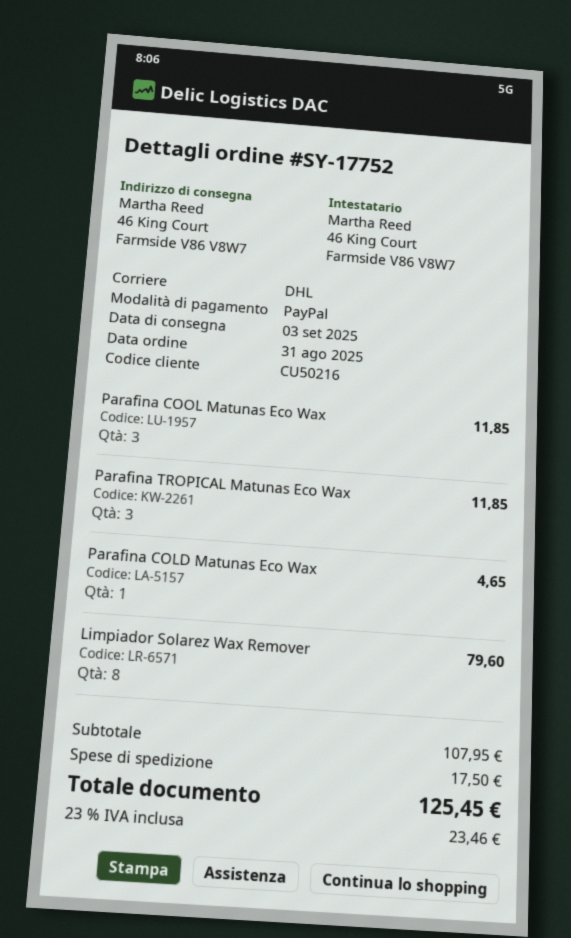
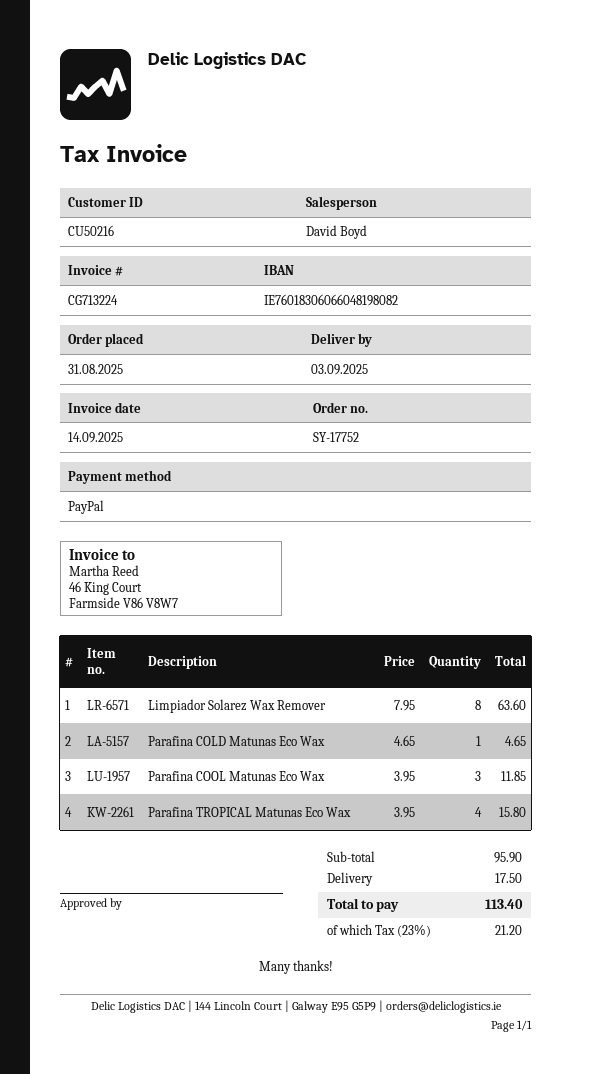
Parafina TROPICAL Matunas Eco Wax: 3 for 11.85 -> 4 for 15.80
Limpiador Solarez Wax Remover: 8 for 79.60 -> 8 for 63.60
subtotal: 107.95 -> 95.90
tax: 23% = 23.46 -> 23% = 21.20
total: 125.45 -> 113.40

